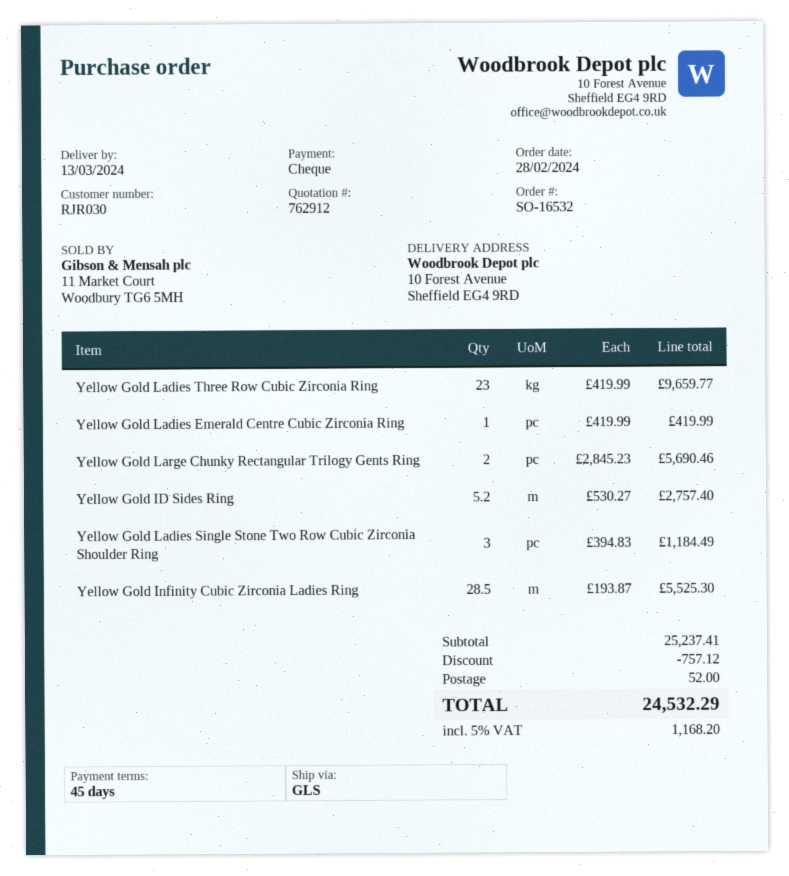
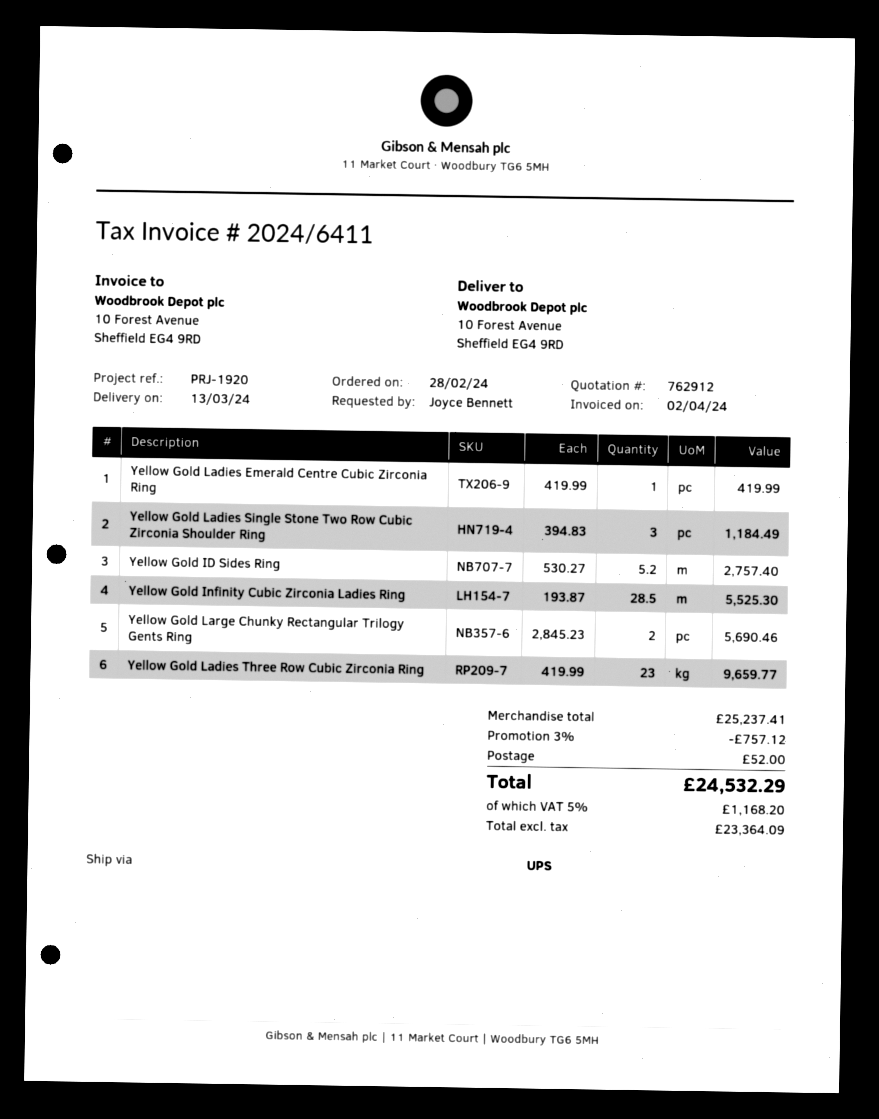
shipping method: GLS -> UPS

